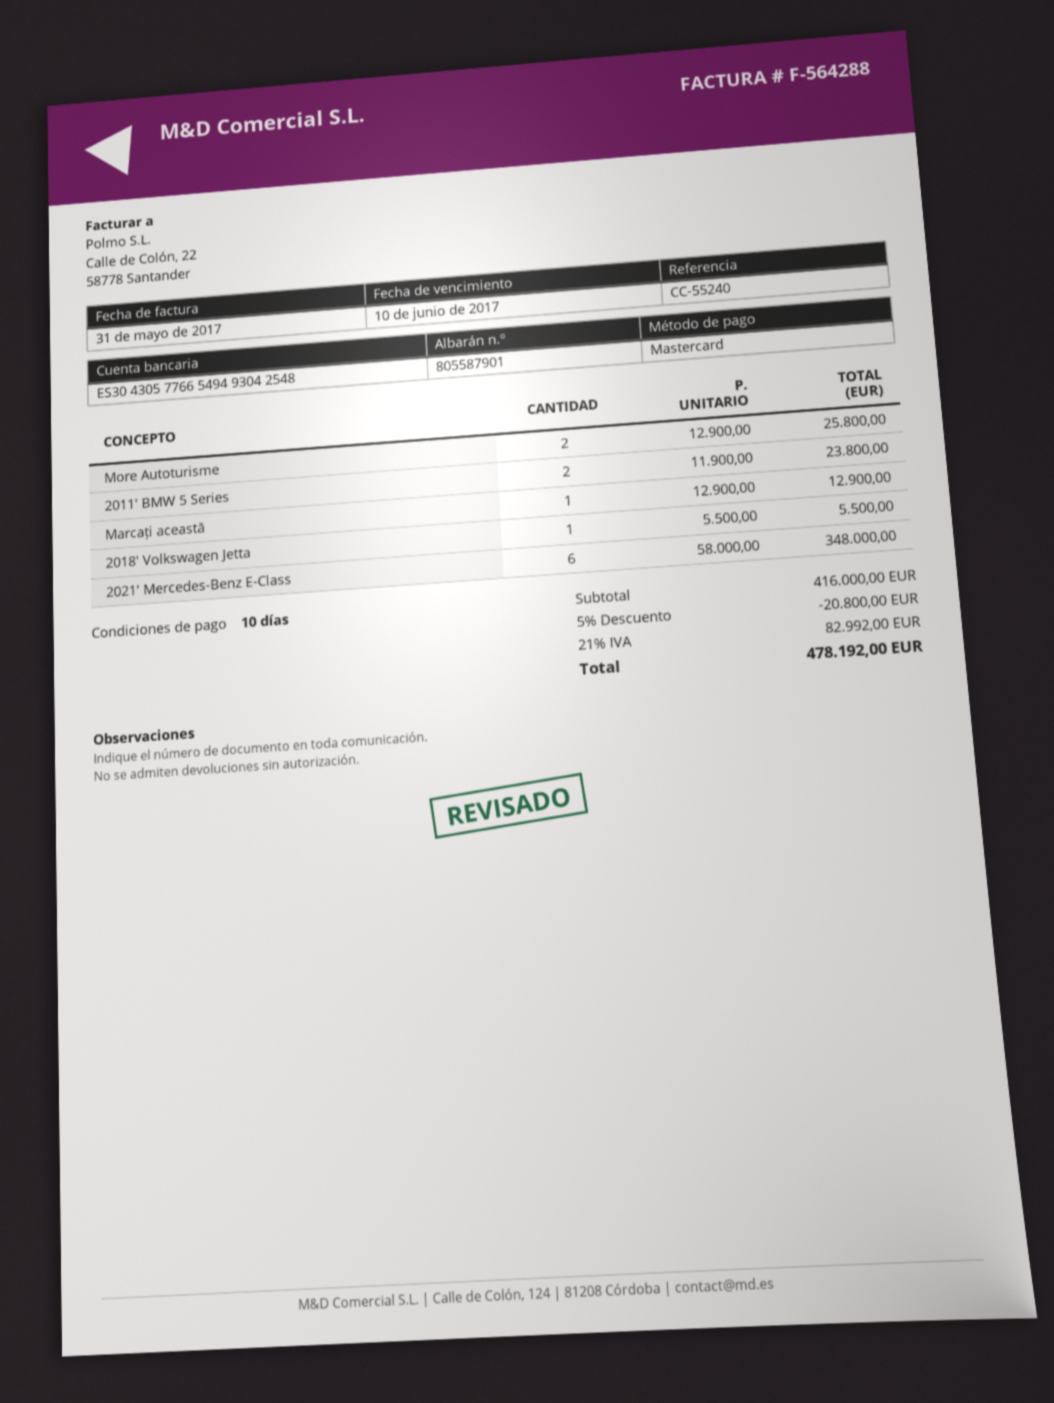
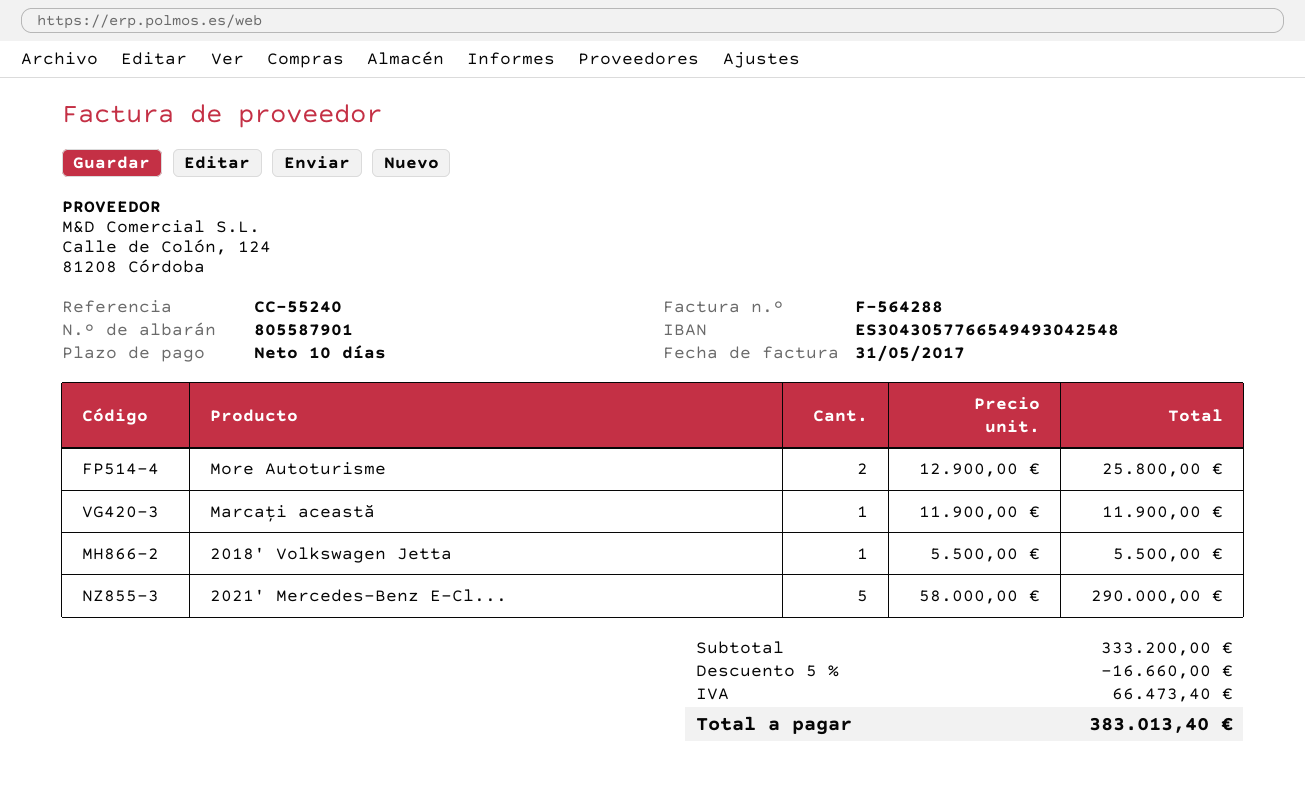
2011' BMW 5 Series: 2 x 11900.00 = 23800.00 -> none
Marcați această: 1 x 12900.00 = 12900.00 -> 1 x 11900.00 = 11900.00
2021' Mercedes-Benz E-Class: 6 x 58000.00 = 348000.00 -> 5 x 58000.00 = 290000.00
subtotal: 416000.00 -> 333200.00
discount: 5% = 20800.00 -> 5% = 16660.00
tax: 82992.00 -> 66473.40
total: 478192.00 -> 383013.40

